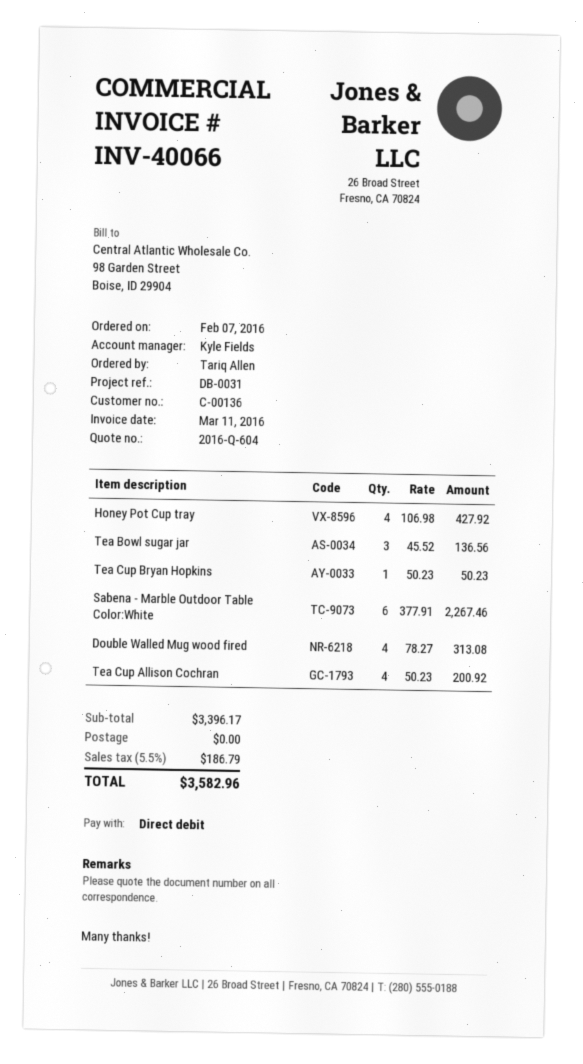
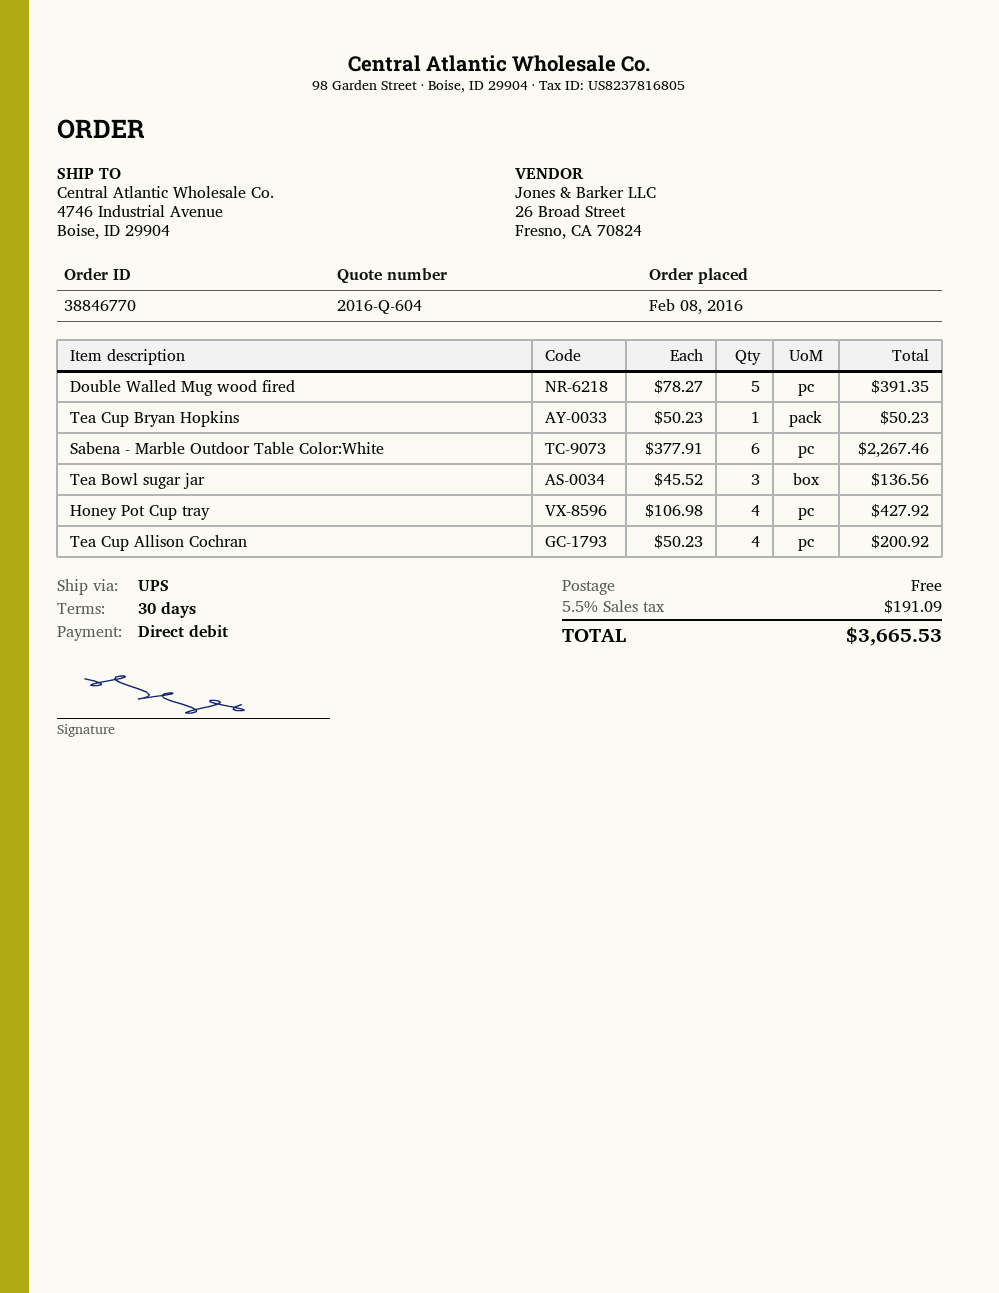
order date: 2016-02-07 -> 2016-02-08
Double Walled Mug wood fired: 4 x 78.27 = 313.08 -> 5 x 78.27 = 391.35
tax: 5.5% = 186.79 -> 5.5% = 191.09
total: 3582.96 -> 3665.53

